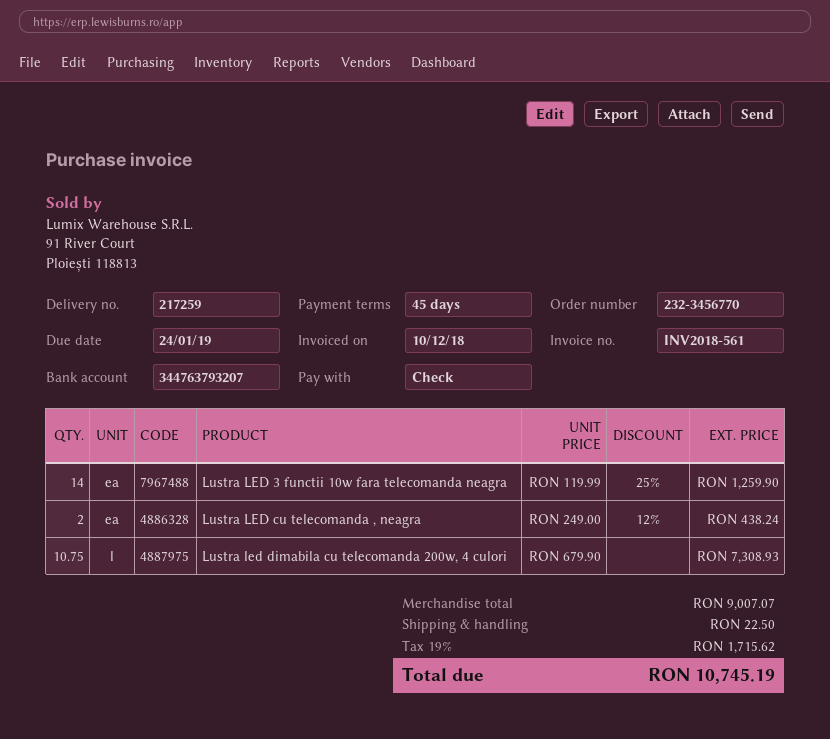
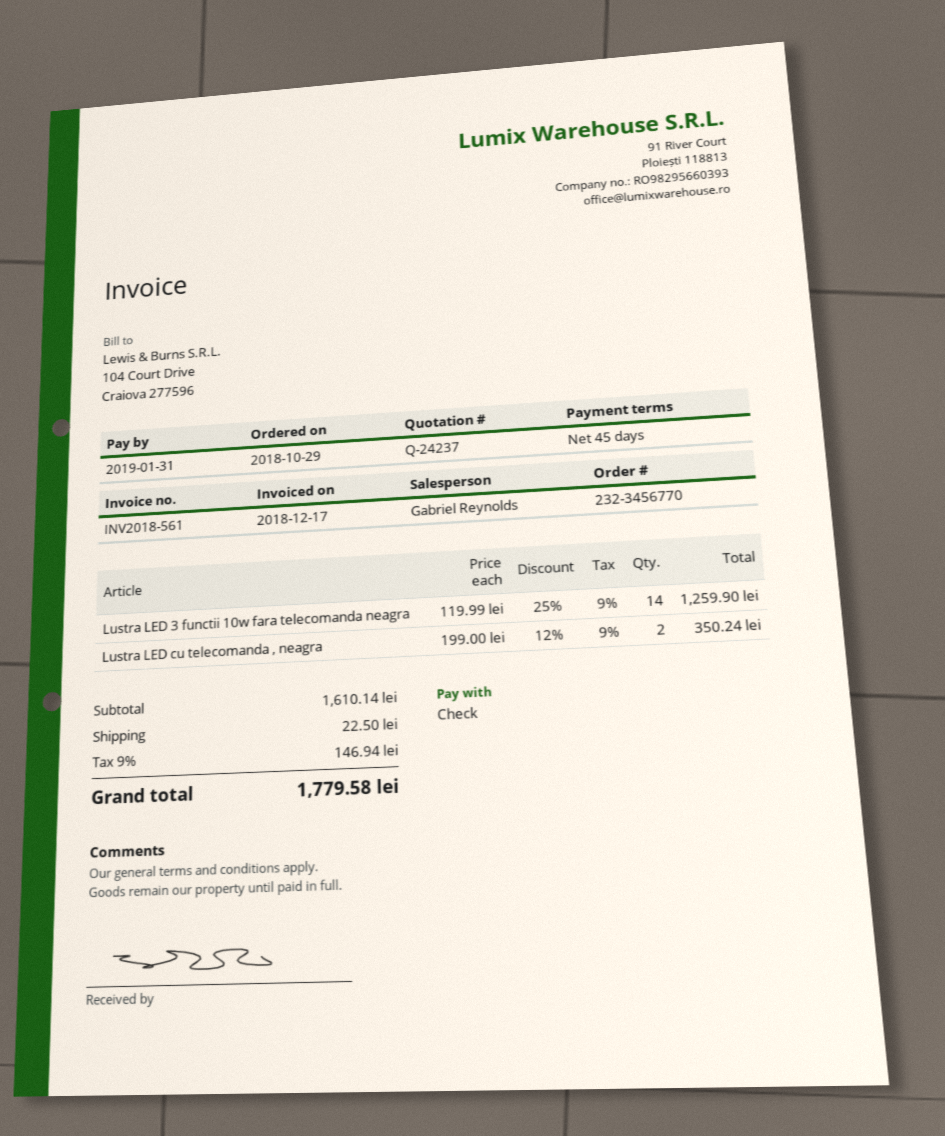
invoice date: 2018-12-10 -> 2018-12-17
due date: 2019-01-24 -> 2019-01-31
Lustra LED cu telecomanda , neagra: 2 x 249.00 - 12% = 438.24 -> 2 x 199.00 - 12% = 350.24
Lustra led dimabila cu telecomanda 200w, 4 culori: 10.75 x 679.90 = 7308.93 -> none
subtotal: 9007.07 -> 1610.14
tax: 19% = 1715.62 -> 9% = 146.94
total: 10745.19 -> 1779.58

